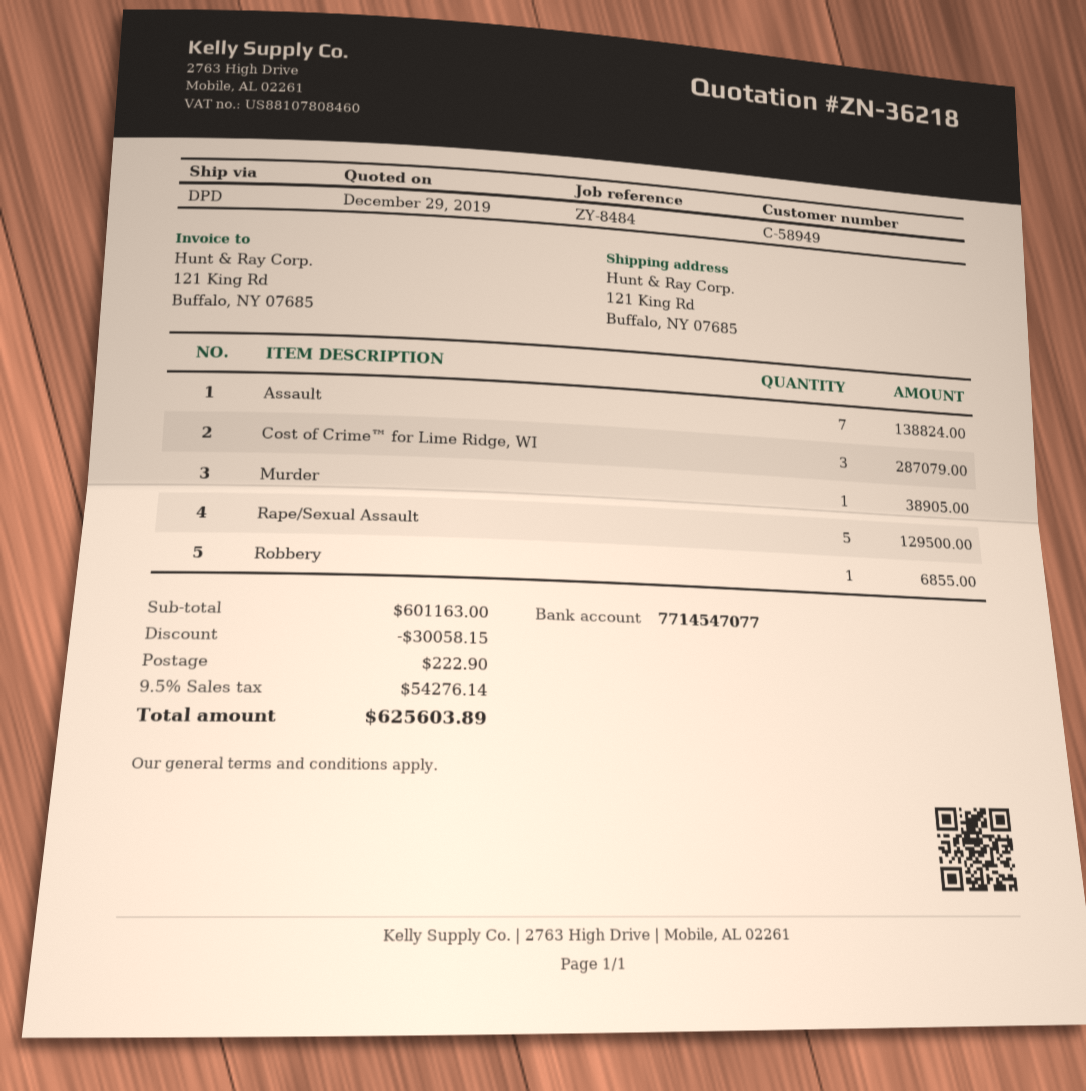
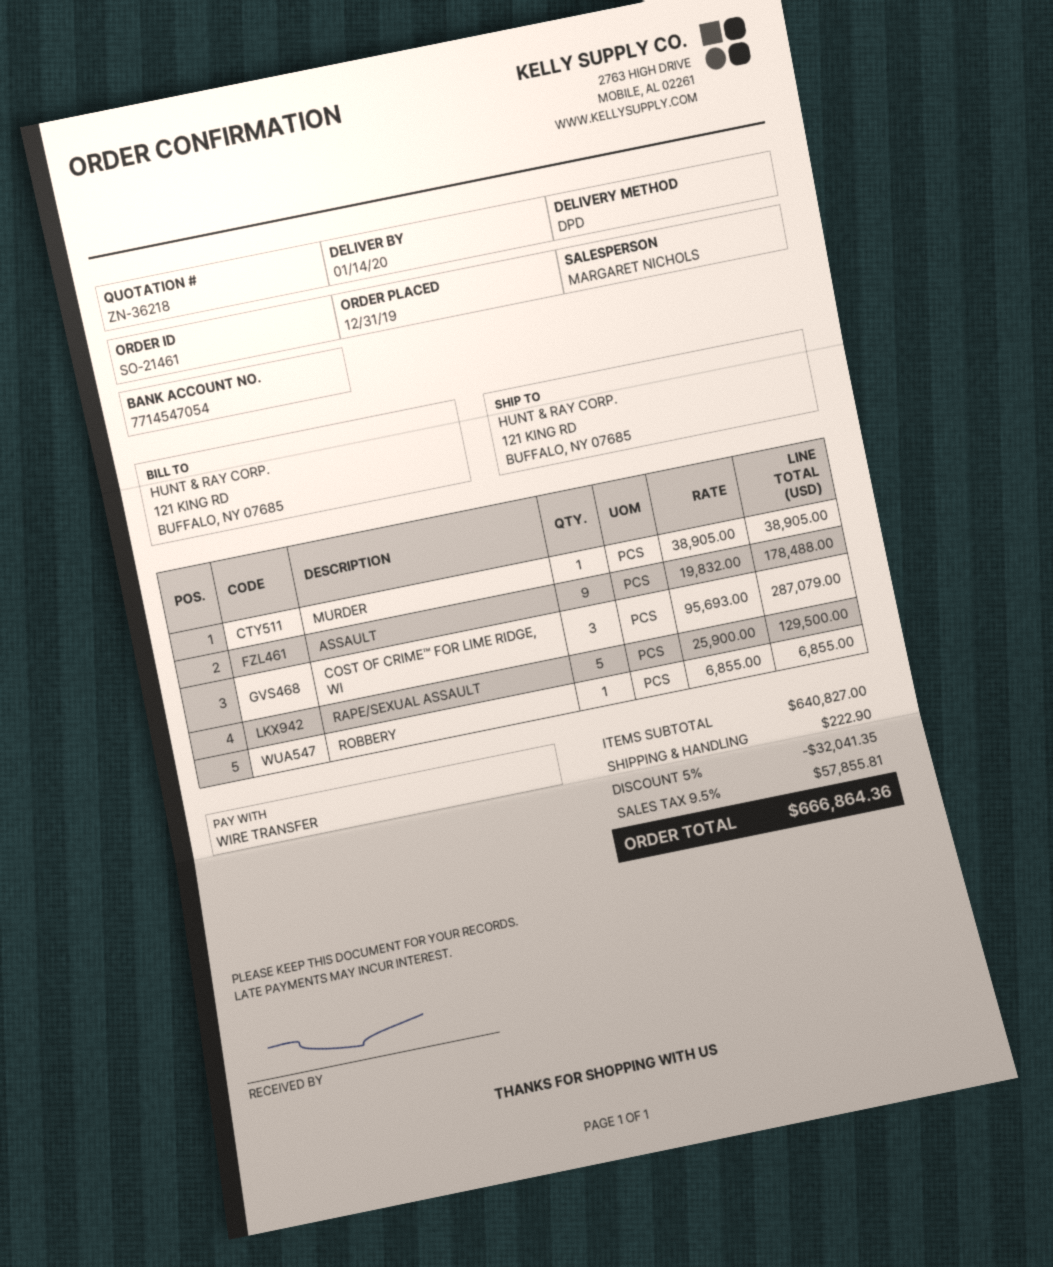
bank account: 7714547077 -> 7714547054
Assault: 7 for 138824.00 -> 9 for 178488.00
subtotal: 601163.00 -> 640827.00
discount: 30058.15 -> 32041.35
tax: 9.5% = 54276.14 -> 9.5% = 57855.81
total: 625603.89 -> 666864.36

